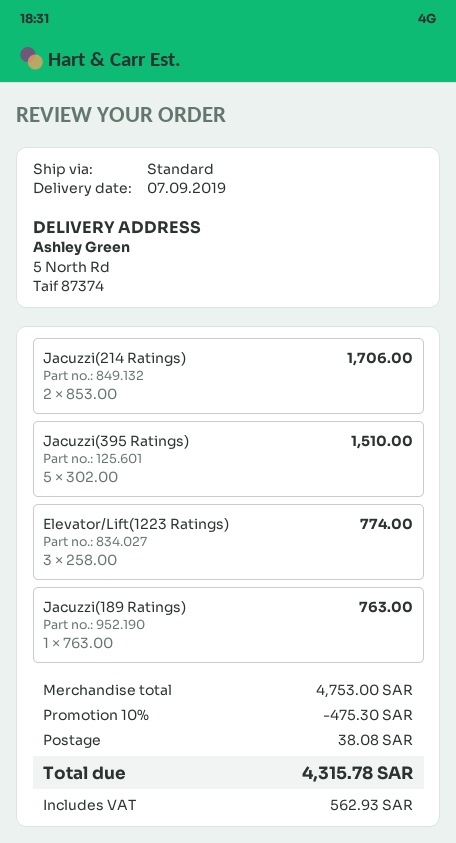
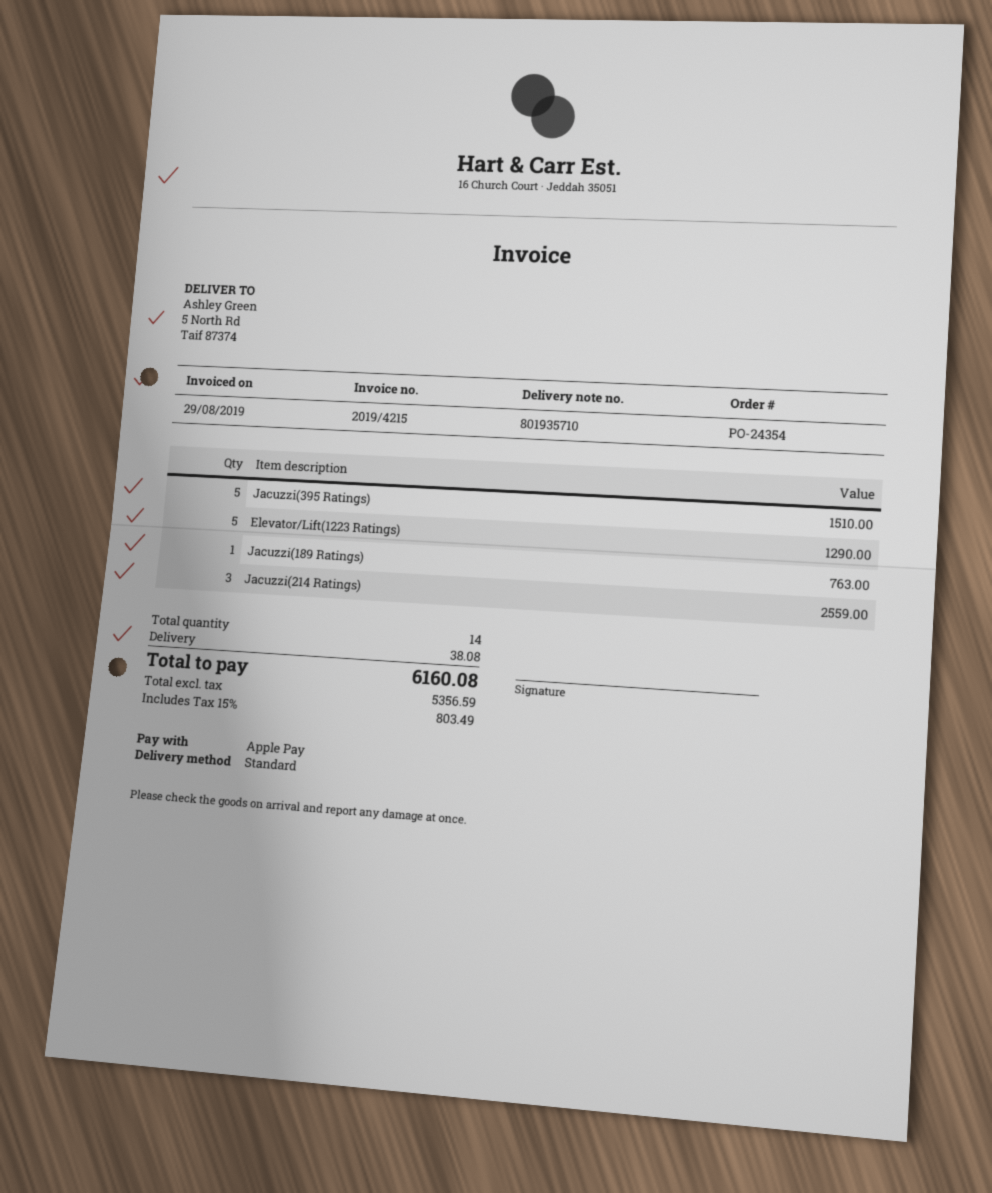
Jacuzzi(214 Ratings): 2 for 1706.00 -> 3 for 2559.00
Elevator/Lift(1223 Ratings): 3 for 774.00 -> 5 for 1290.00
discount: 10% = 475.30 -> none
tax: 562.93 -> 803.49
total: 4315.78 -> 6160.08

